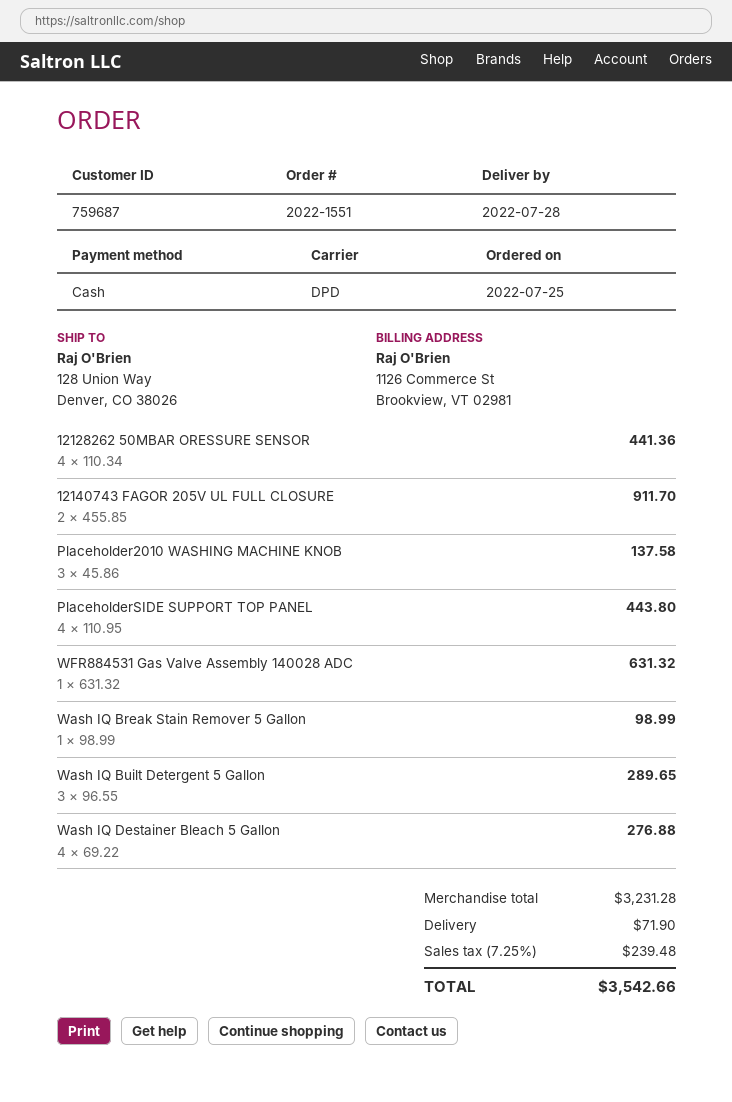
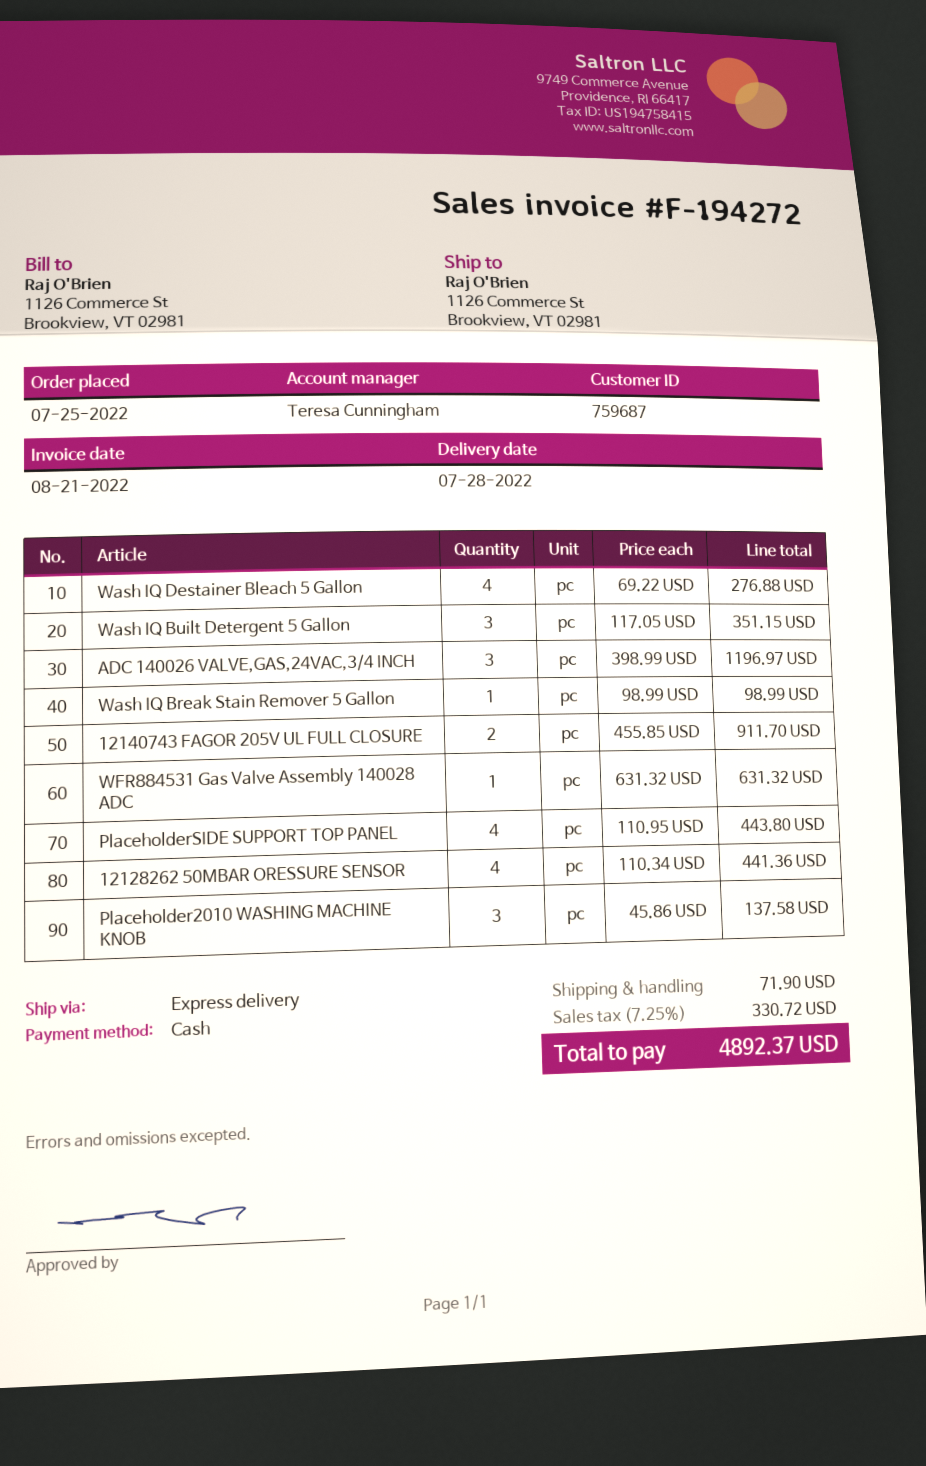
shipping method: DPD -> express
ship to: 128 Union Way, Denver, CO 38026 -> 1126 Commerce St, Brookview, VT 02981
Wash IQ Built Detergent 5 Gallon: 3 x 96.55 = 289.65 -> 3 x 117.05 = 351.15
ADC 140026 VALVE,GAS,24VAC,3/4 INCH: none -> 3 x 398.99 = 1196.97
tax: 7.25% = 239.48 -> 7.25% = 330.72
total: 3542.66 -> 4892.37

